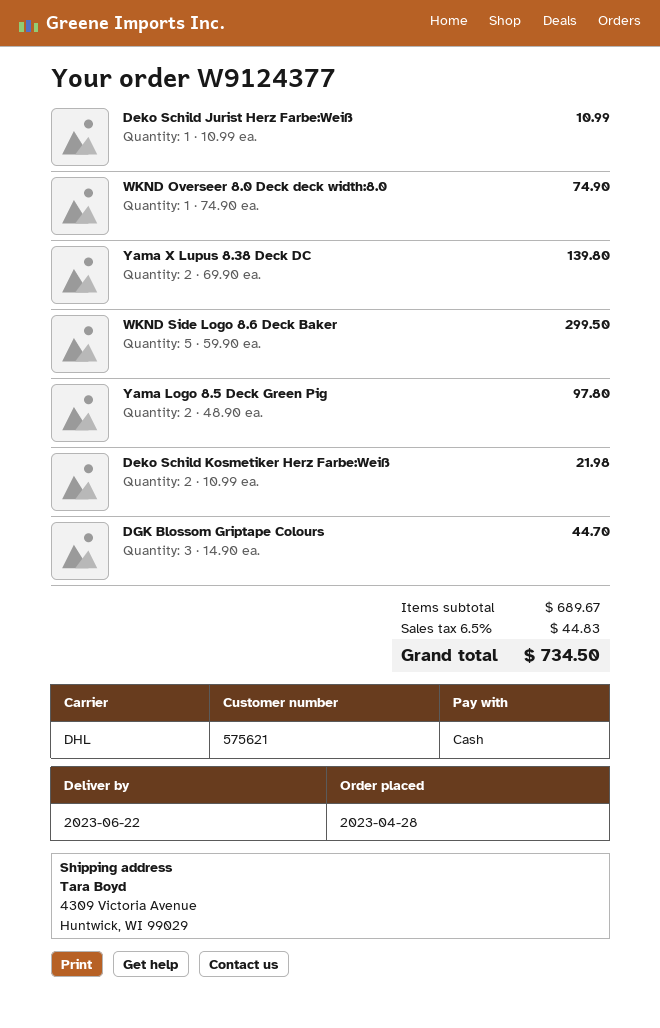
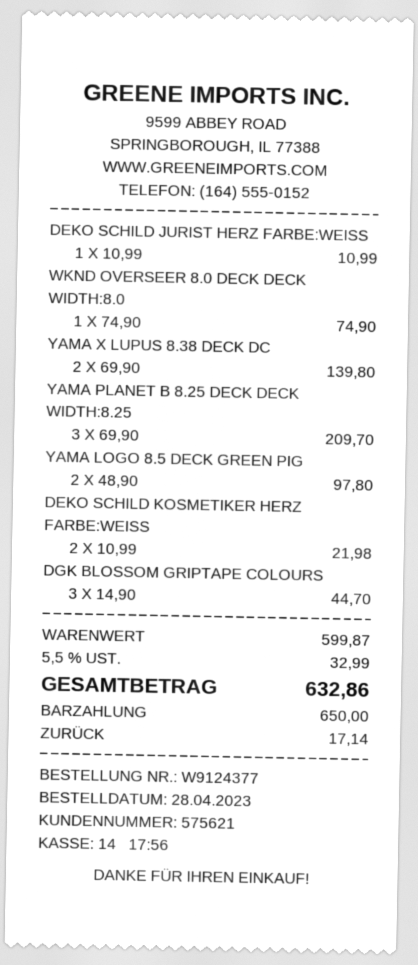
WKND Side Logo 8.6 Deck Baker: 5 x 59.90 = 299.50 -> none
YAMA PLANET B 8.25 DECK DECK WIDTH:8.25: none -> 3 x 69.90 = 209.70
subtotal: 689.67 -> 599.87
tax: 6.5% = 44.83 -> 5.5% = 32.99
total: 734.50 -> 632.86

